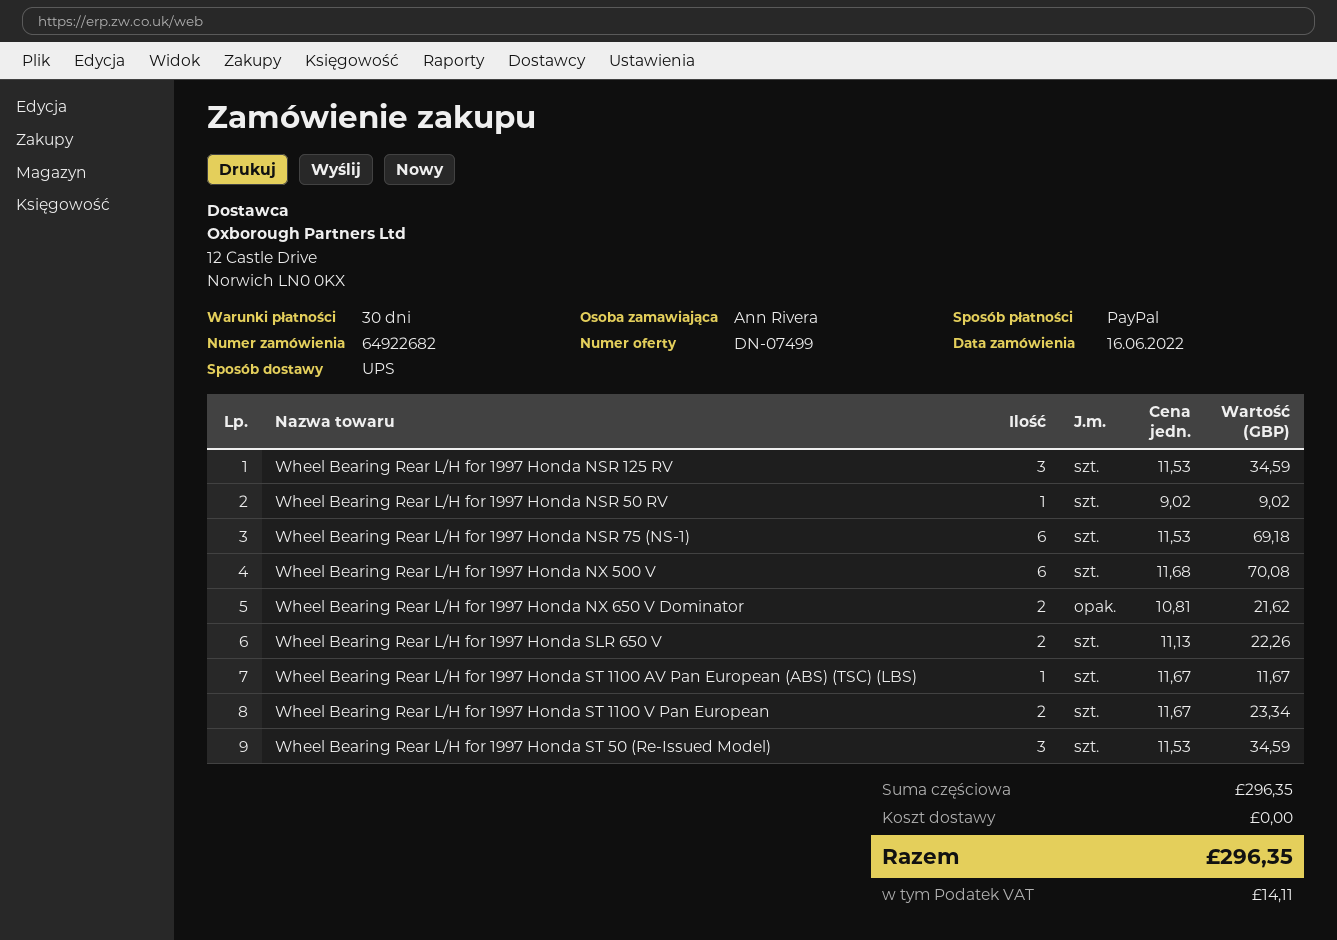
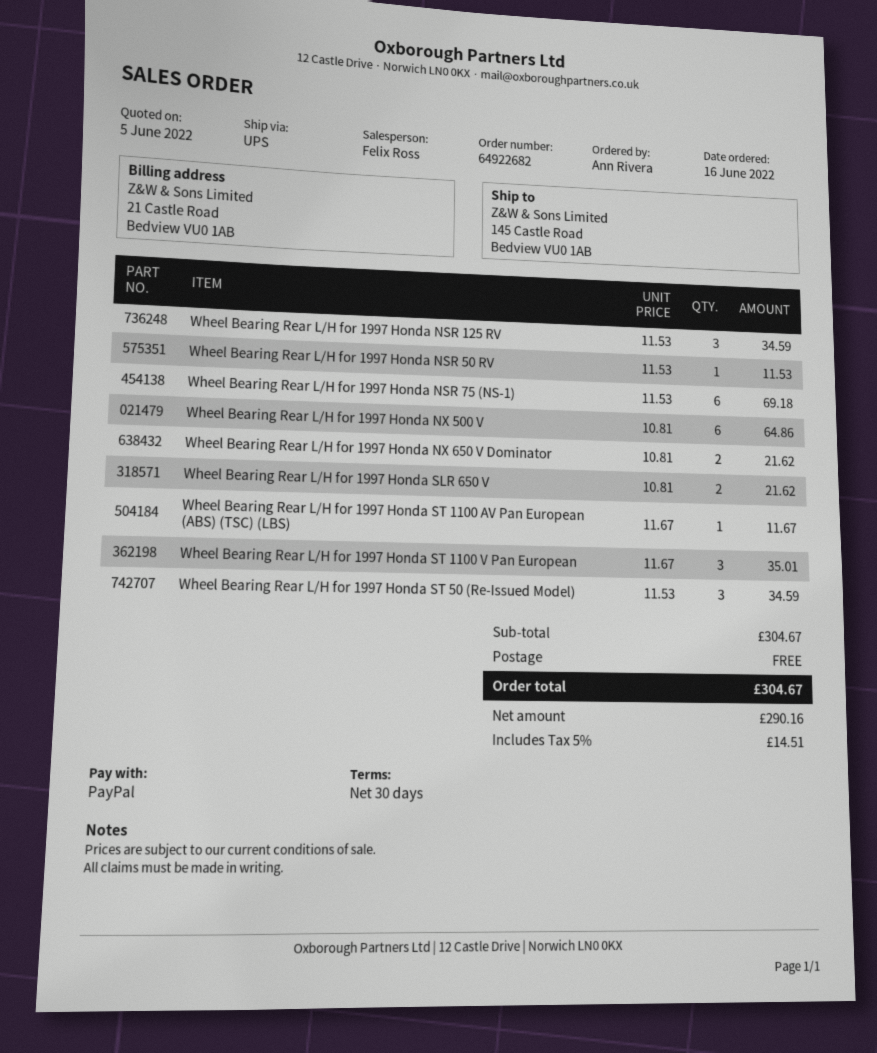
Wheel Bearing Rear L/H for 1997 Honda NSR 50 RV: 1 x 9.02 = 9.02 -> 1 x 11.53 = 11.53
Wheel Bearing Rear L/H for 1997 Honda NX 500 V: 6 x 11.68 = 70.08 -> 6 x 10.81 = 64.86
Wheel Bearing Rear L/H for 1997 Honda SLR 650 V: 2 x 11.13 = 22.26 -> 2 x 10.81 = 21.62
Wheel Bearing Rear L/H for 1997 Honda ST 1100 V Pan European: 2 x 11.67 = 23.34 -> 3 x 11.67 = 35.01
subtotal: 296.35 -> 304.67
tax: 14.11 -> 14.51
total: 296.35 -> 304.67

